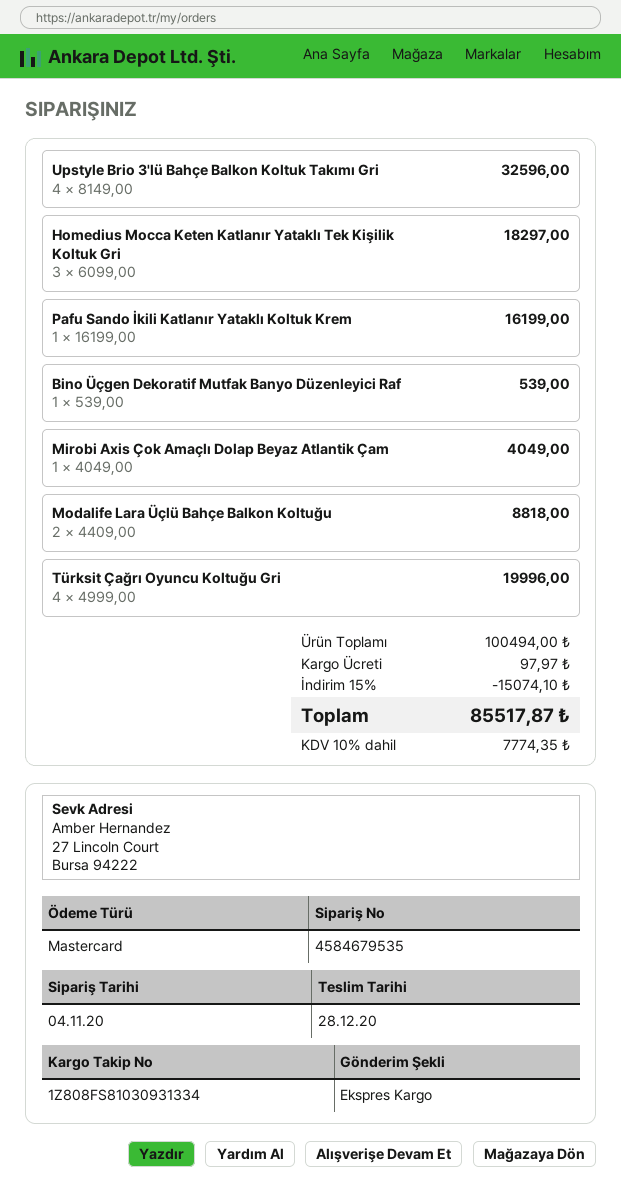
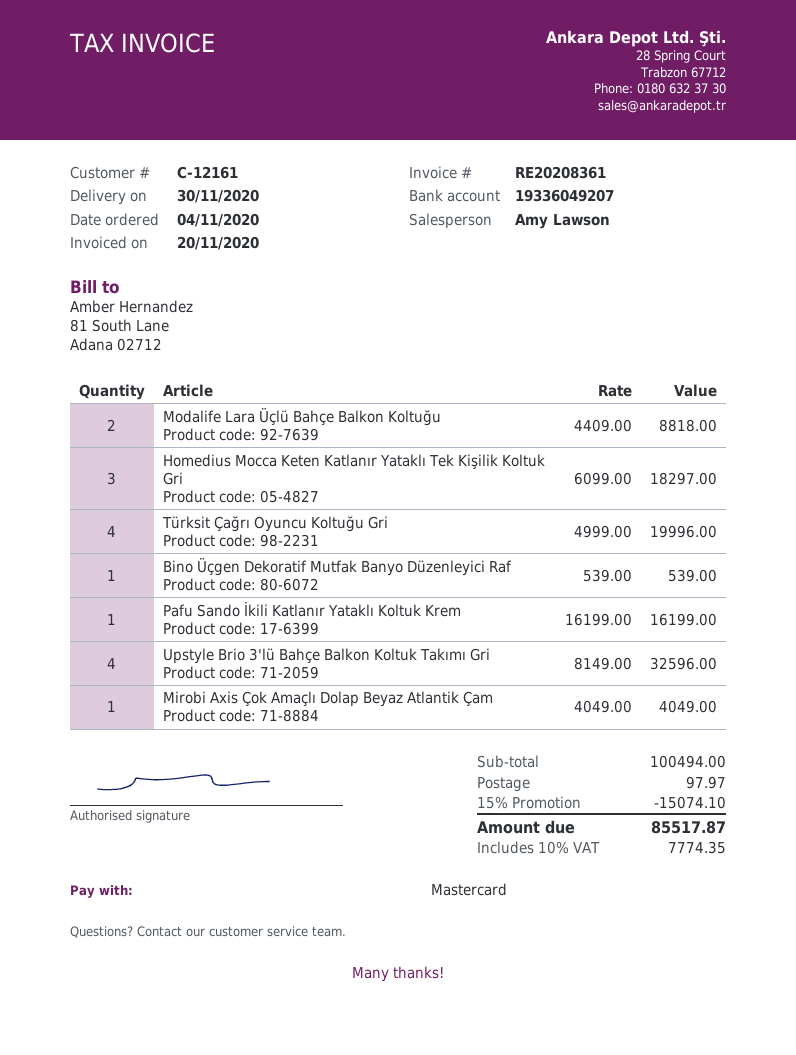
delivery date: 2020-12-28 -> 2020-11-30

